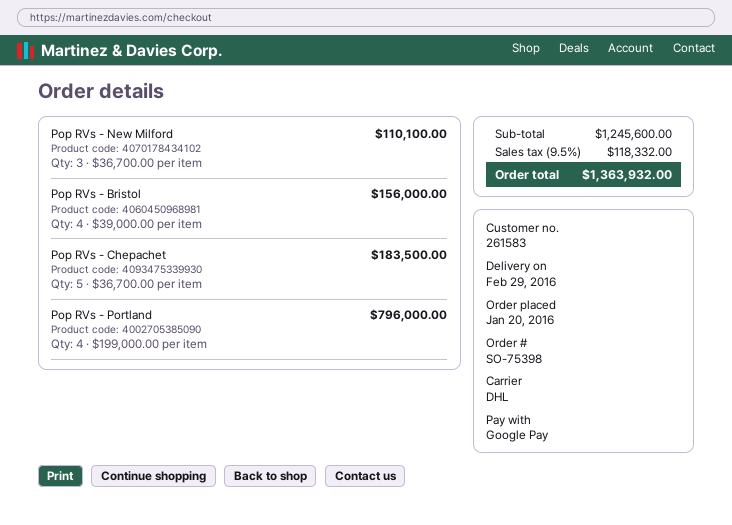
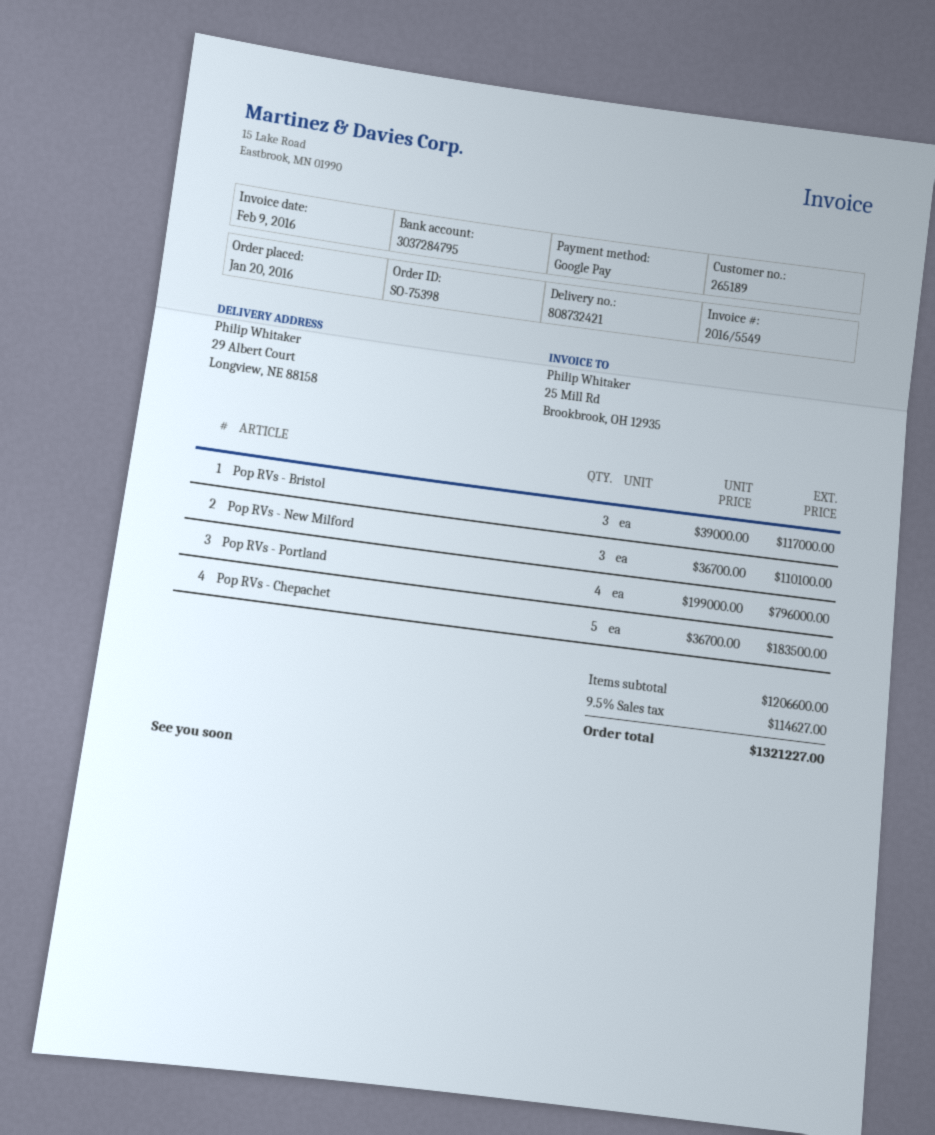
customer number: 261583 -> 265189
Pop RVs - Bristol: 4 x 39000.00 = 156000.00 -> 3 x 39000.00 = 117000.00
subtotal: 1245600.00 -> 1206600.00
tax: 9.5% = 118332.00 -> 9.5% = 114627.00
total: 1363932.00 -> 1321227.00

